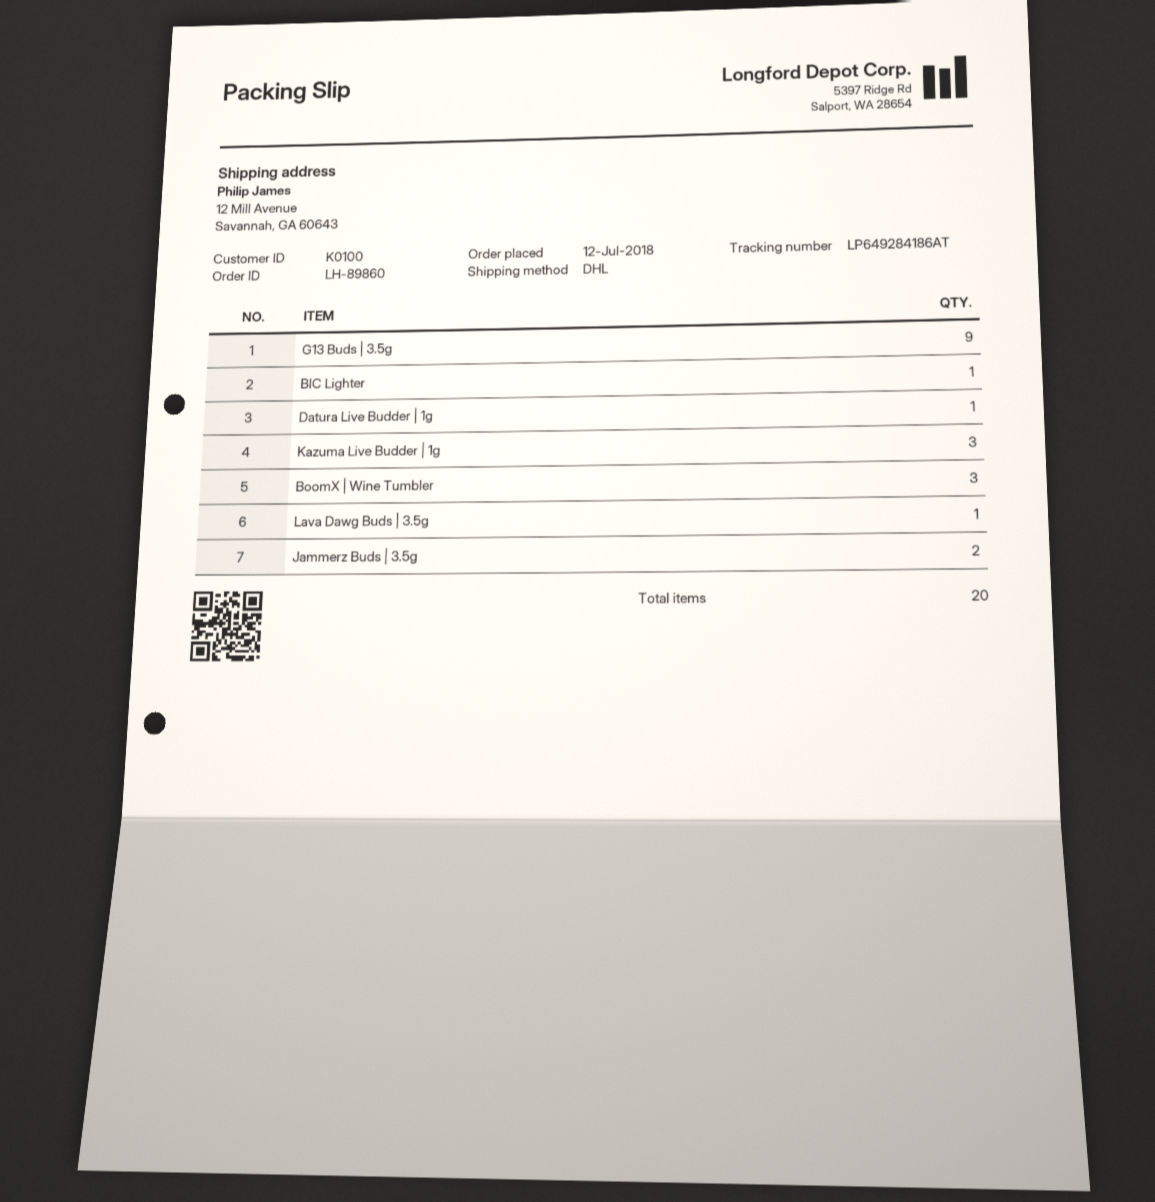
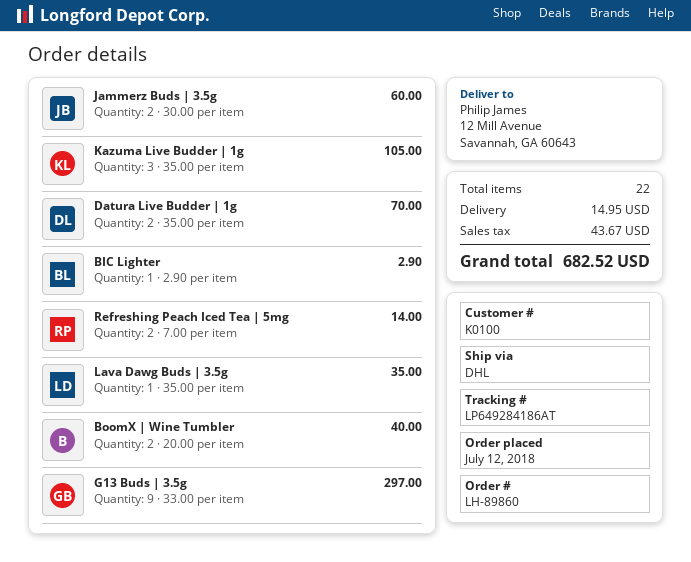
Datura Live Budder | 1g: 1 -> 2
BoomX | Wine Tumbler: 3 -> 2
Refreshing Peach Iced Tea | 5mg: none -> 2
total quantity: 20 -> 22

